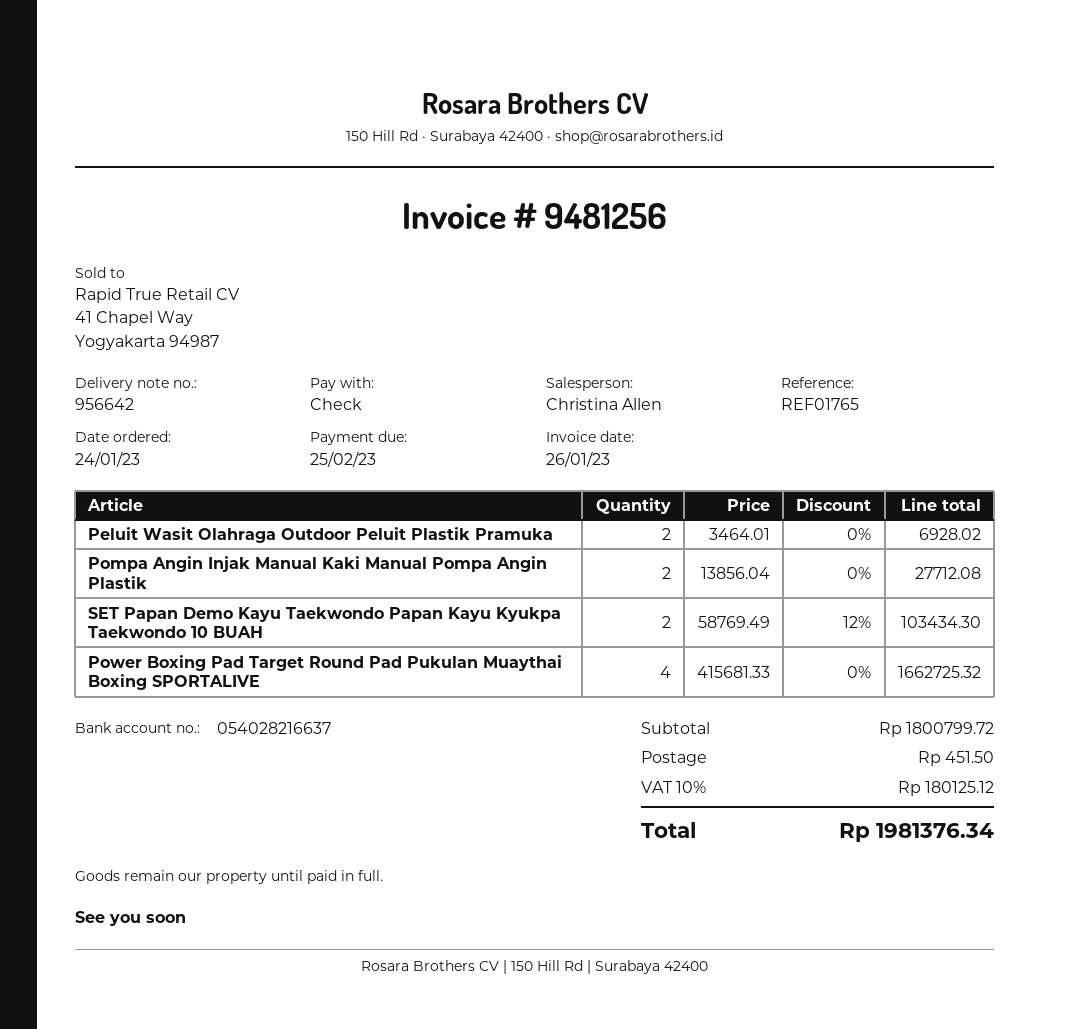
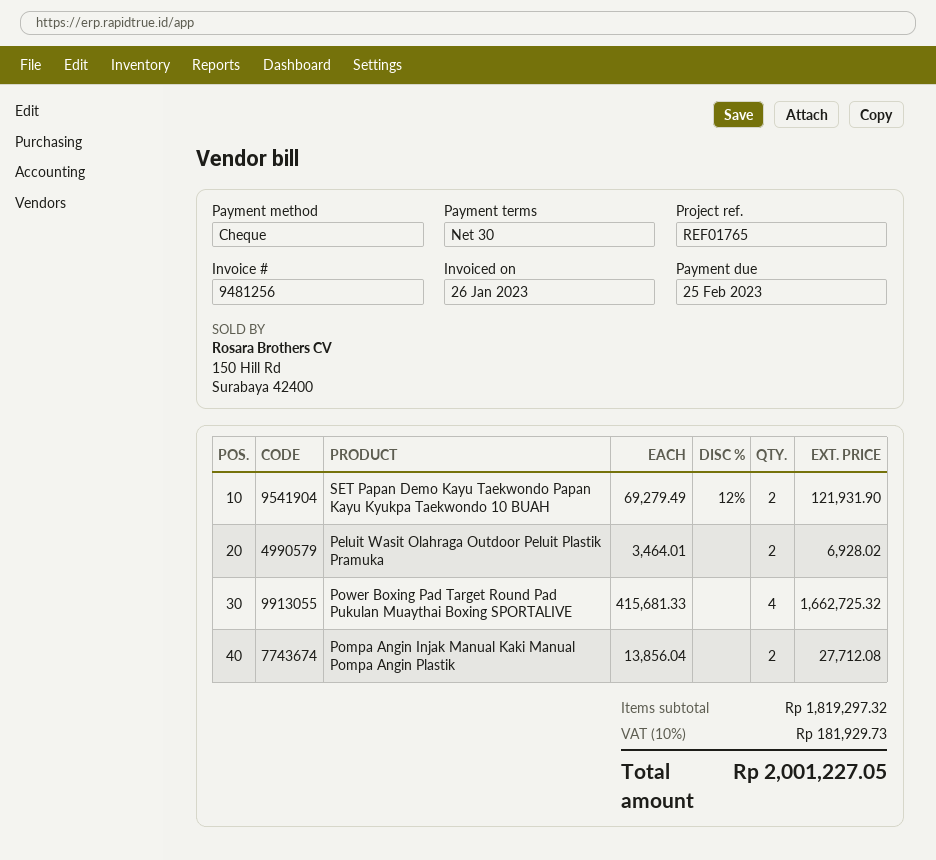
SET Papan Demo Kayu Taekwondo Papan Kayu Kyukpa Taekwondo 10 BUAH: 2 x 58769.49 - 12% = 103434.30 -> 2 x 69279.49 - 12% = 121931.90
subtotal: 1800799.72 -> 1819297.32
shipping: 451.50 -> none
tax: 10% = 180125.12 -> 10% = 181929.73
total: 1981376.34 -> 2001227.05

